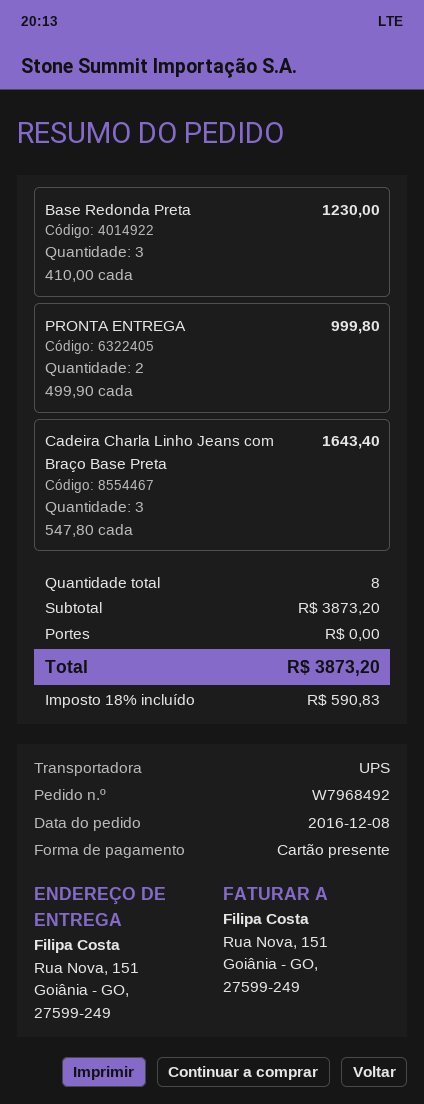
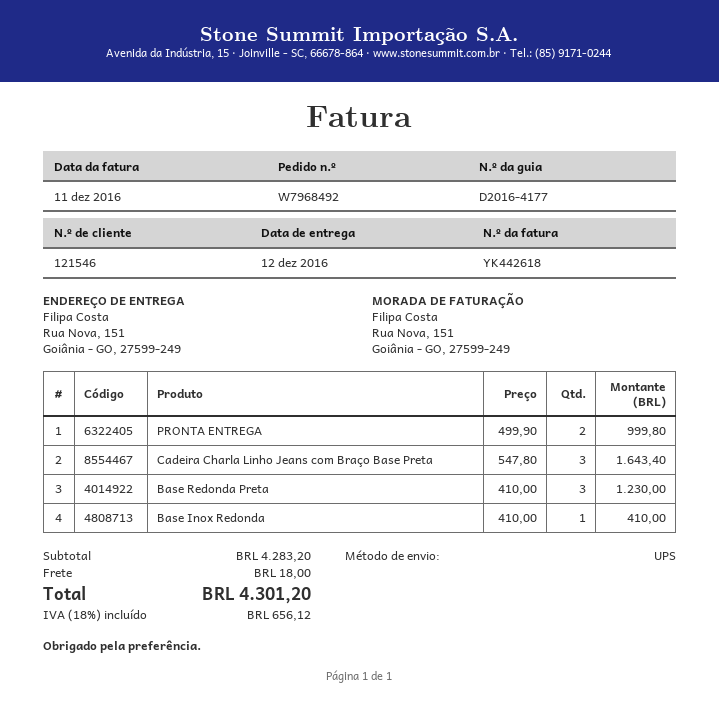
Base Inox Redonda: none -> 1 x 410.00 = 410.00
subtotal: 3873.20 -> 4283.20
shipping: 0.00 -> 18.00
tax: 18% = 590.83 -> 18% = 656.12
total: 3873.20 -> 4301.20

